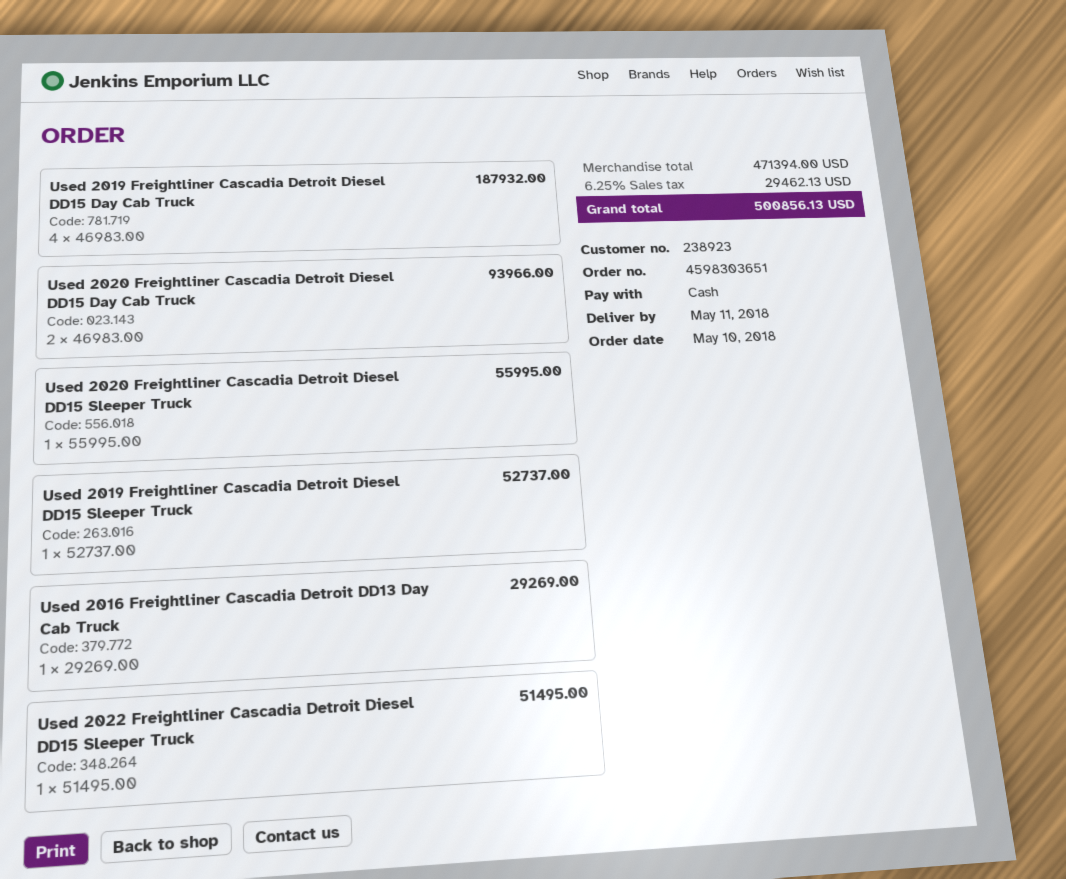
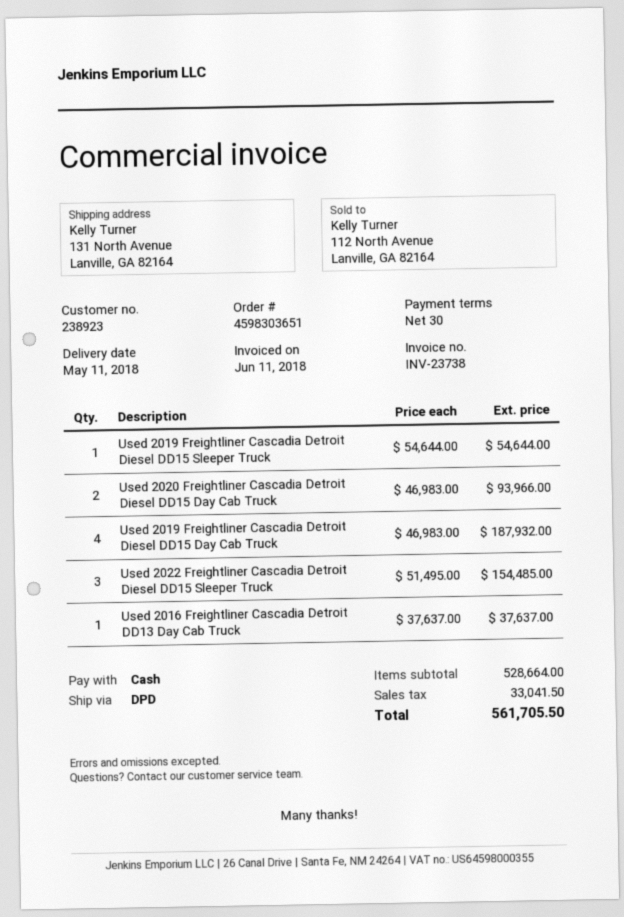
Used 2020 Freightliner Cascadia Detroit Diesel DD15 Sleeper Truck: 1 x 55995.00 = 55995.00 -> none
Used 2019 Freightliner Cascadia Detroit Diesel DD15 Sleeper Truck: 1 x 52737.00 = 52737.00 -> 1 x 54644.00 = 54644.00
Used 2016 Freightliner Cascadia Detroit DD13 Day Cab Truck: 1 x 29269.00 = 29269.00 -> 1 x 37637.00 = 37637.00
Used 2022 Freightliner Cascadia Detroit Diesel DD15 Sleeper Truck: 1 x 51495.00 = 51495.00 -> 3 x 51495.00 = 154485.00
subtotal: 471394.00 -> 528664.00
tax: 29462.13 -> 33041.50
total: 500856.13 -> 561705.50

